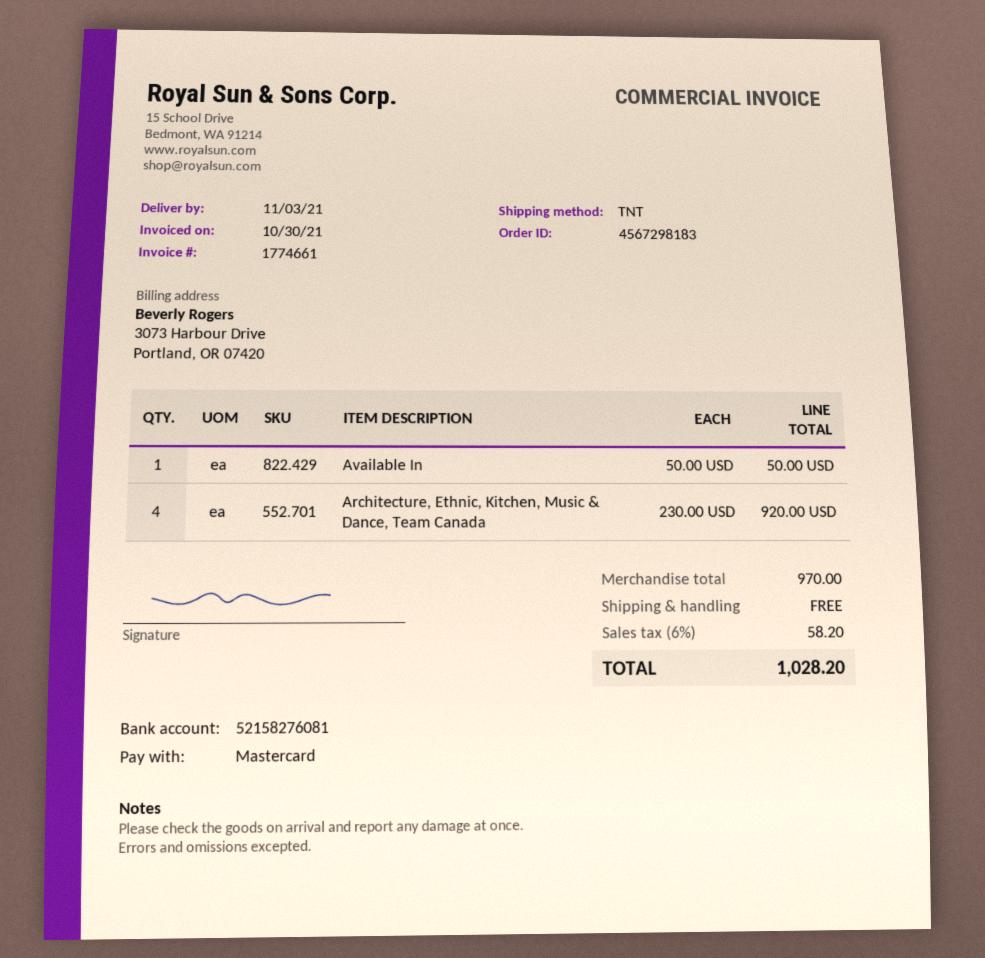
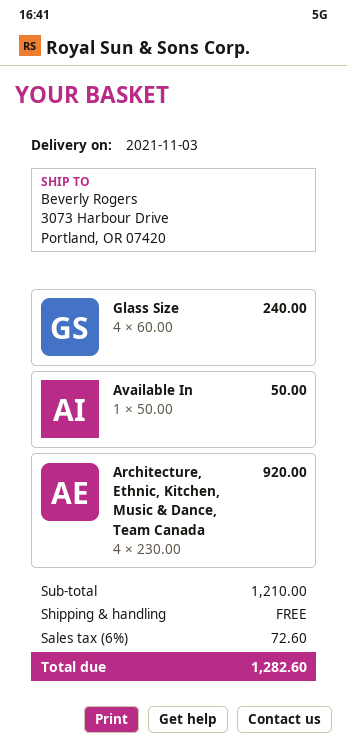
Glass Size: none -> 4 x 60.00 = 240.00
subtotal: 970.00 -> 1210.00
tax: 6% = 58.20 -> 6% = 72.60
total: 1028.20 -> 1282.60

